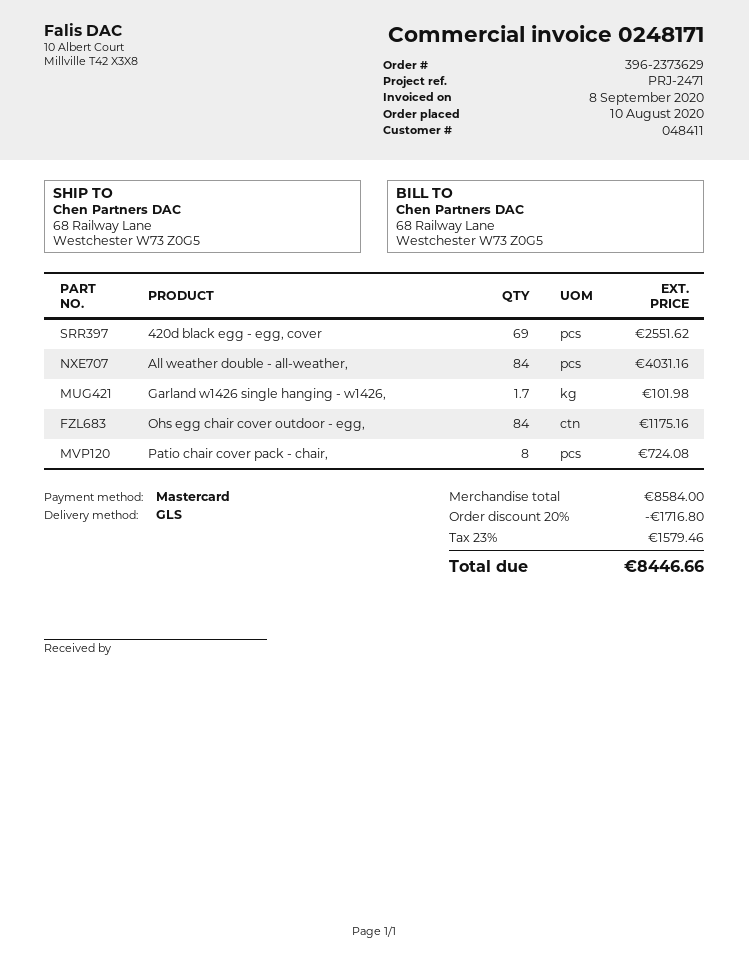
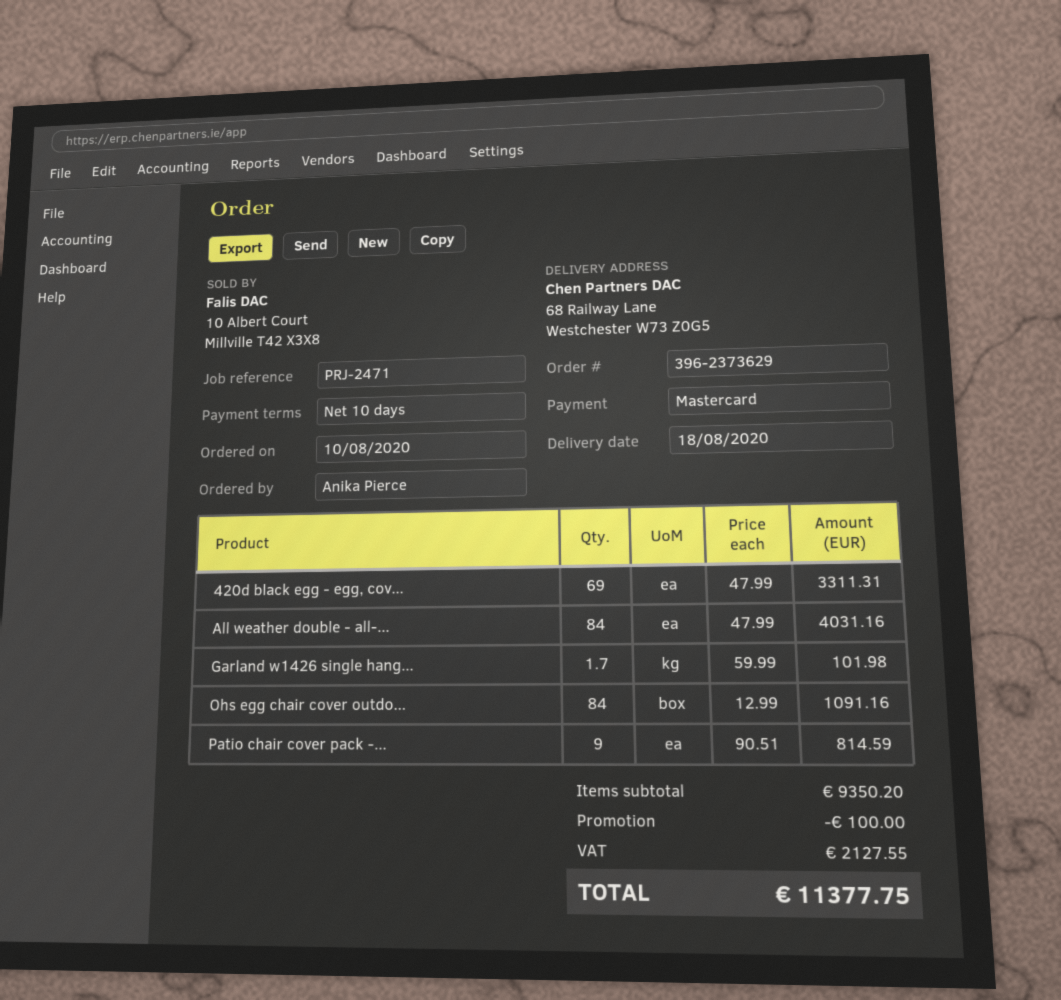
420d black egg - egg, cover: 69 for 2551.62 -> 69 for 3311.31
Ohs egg chair cover outdoor - egg,: 84 for 1175.16 -> 84 for 1091.16
Patio chair cover pack - chair,: 8 for 724.08 -> 9 for 814.59
subtotal: 8584.00 -> 9350.20
discount: 1716.80 -> 100.00
tax: 1579.46 -> 2127.55
total: 8446.66 -> 11377.75

